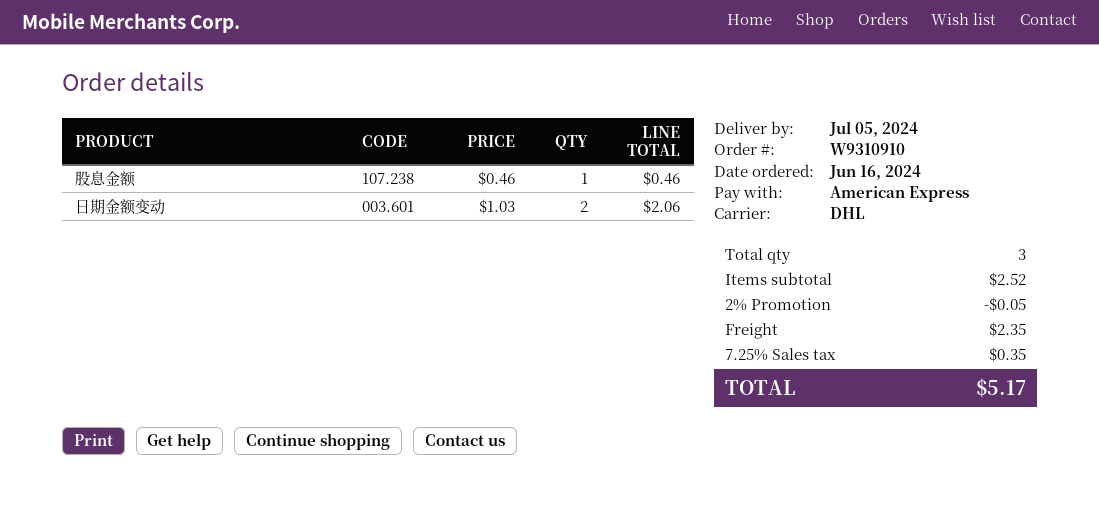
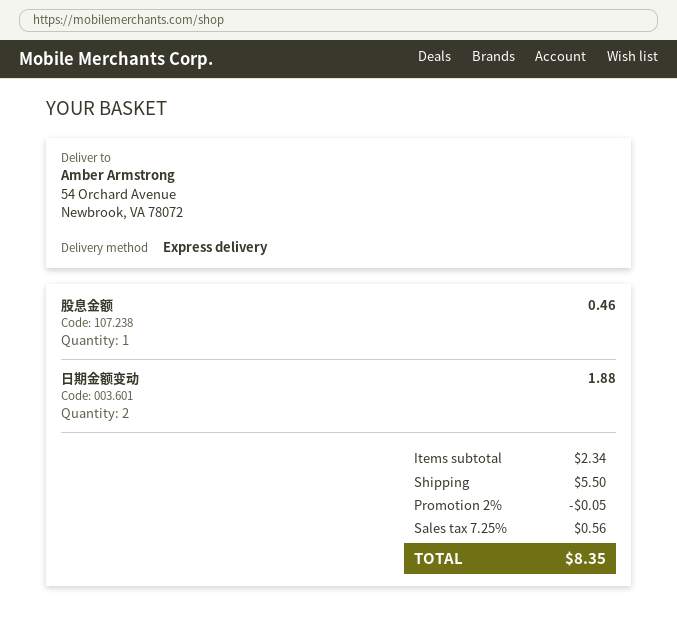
shipping method: DHL -> express
日期金额变动: 2 for 2.06 -> 2 for 1.88
subtotal: 2.52 -> 2.34
shipping: 2.35 -> 5.50
tax: 7.25% = 0.35 -> 7.25% = 0.56
total: 5.17 -> 8.35

